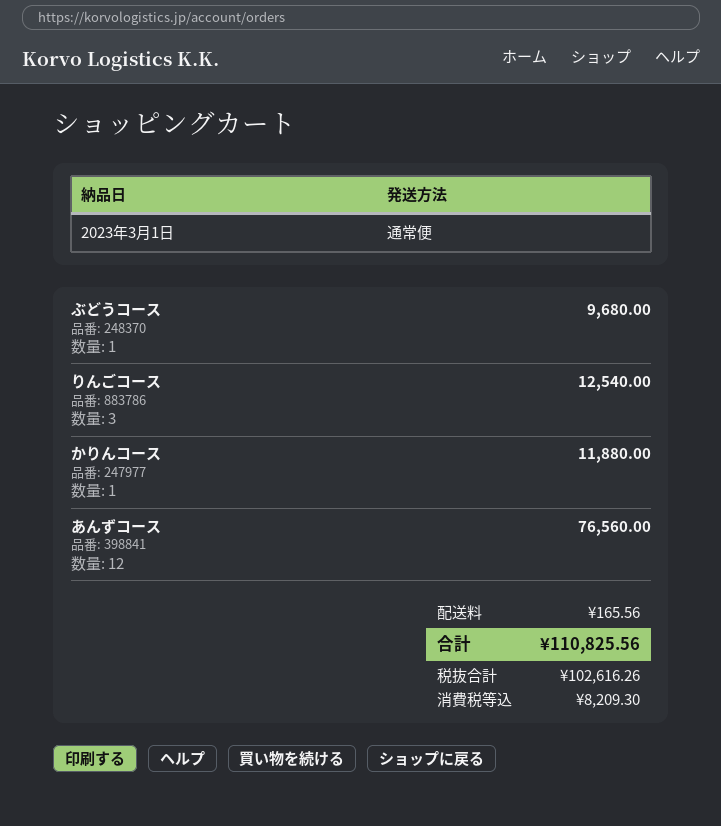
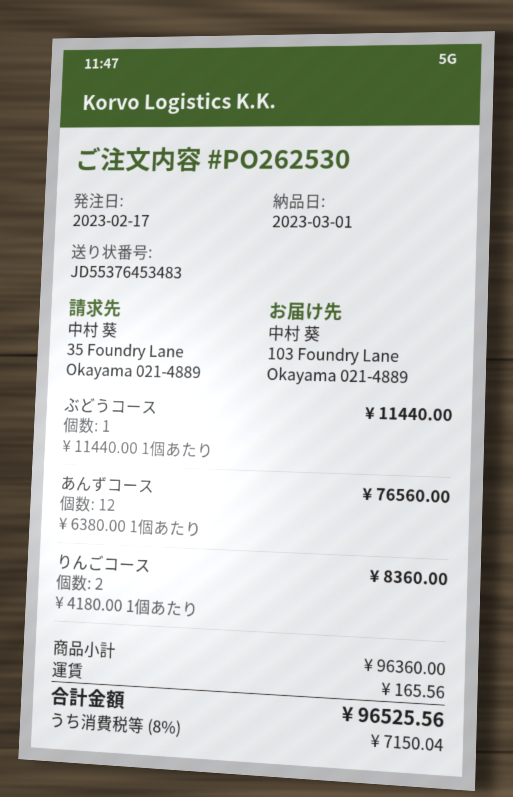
ぶどうコース: 1 for 9680.00 -> 1 for 11440.00
りんごコース: 3 for 12540.00 -> 2 for 8360.00
かりんコース: 1 for 11880.00 -> none
tax: 8209.30 -> 7150.04
total: 110825.56 -> 96525.56

